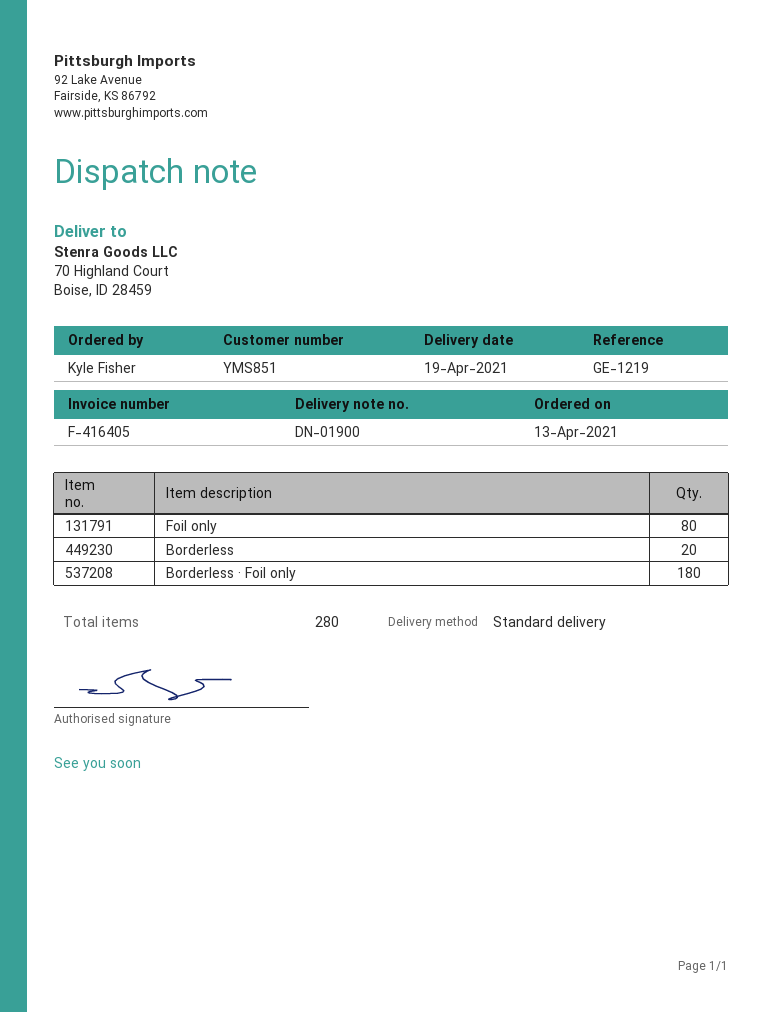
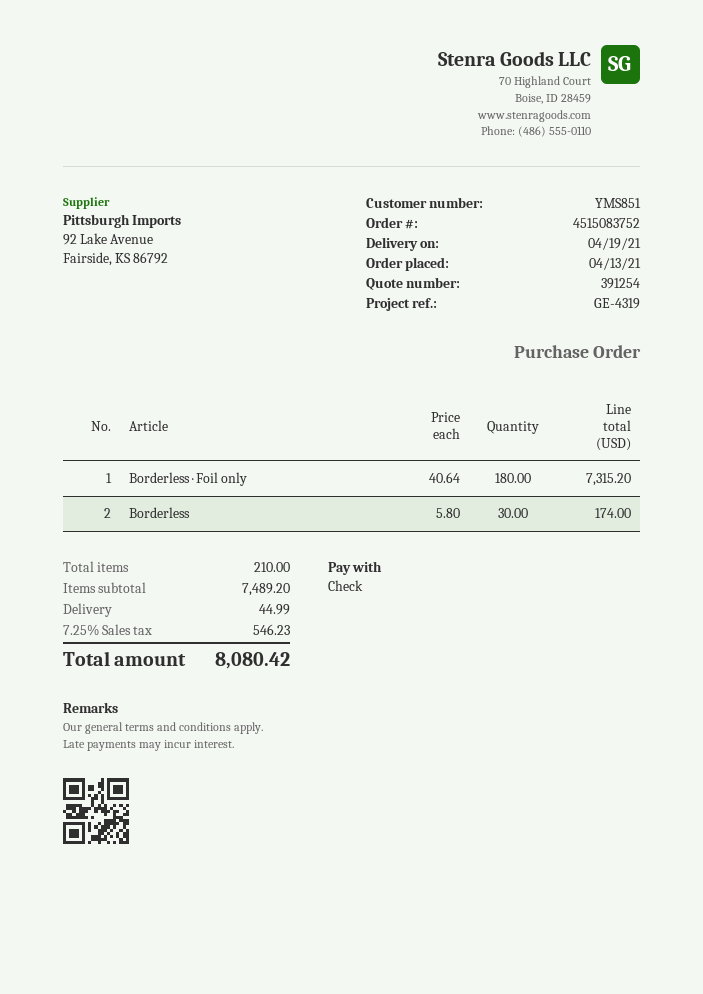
reference: GE-1219 -> GE-4319
Foil only: 80 -> none
Borderless: 20 -> 30
total quantity: 280 -> 210

